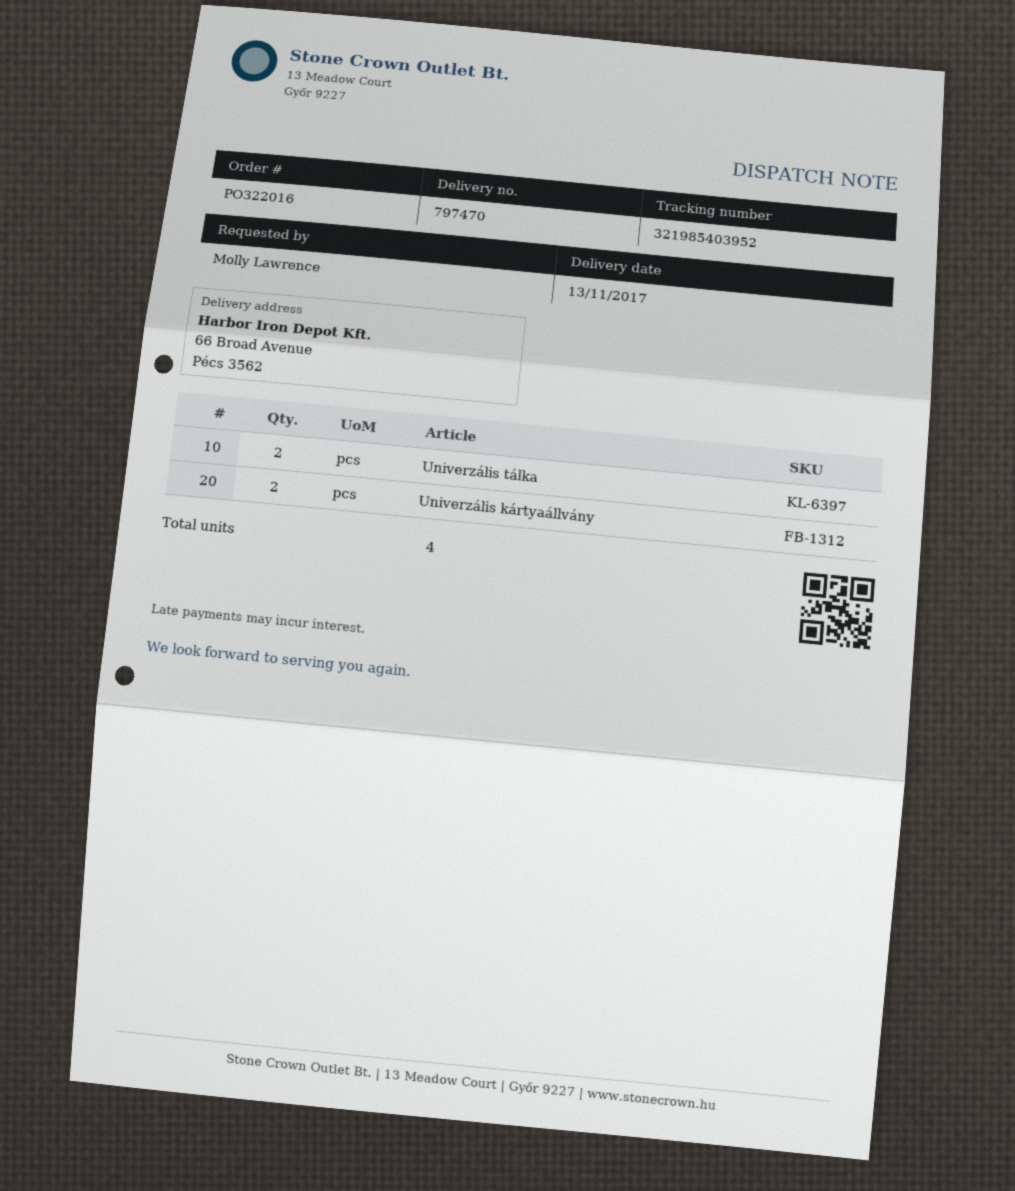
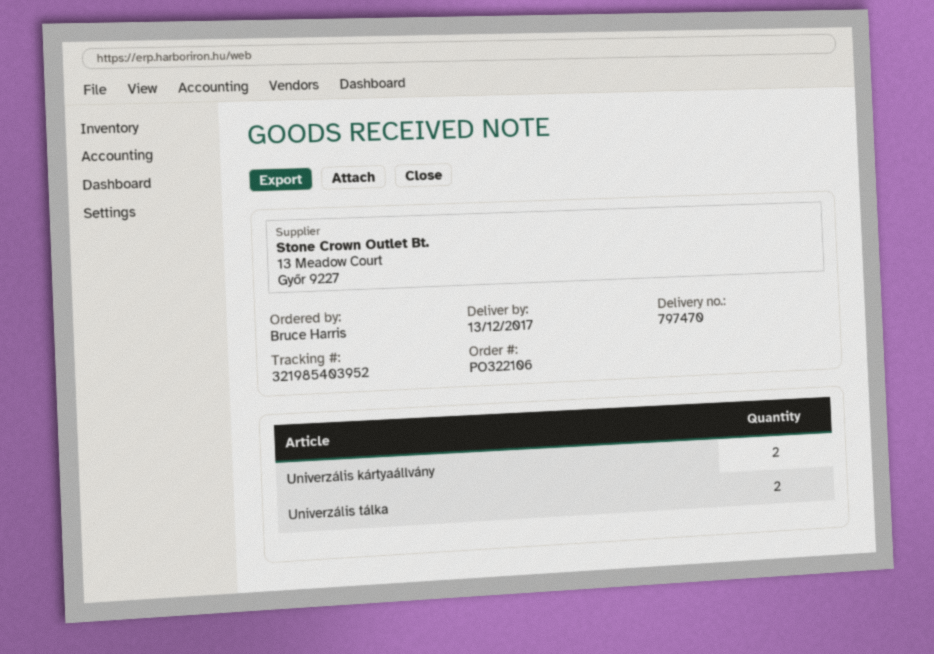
order number: PO322016 -> PO322106
delivery date: 2017-11-13 -> 2017-12-13
ordered by: Molly Lawrence -> Bruce Harris

